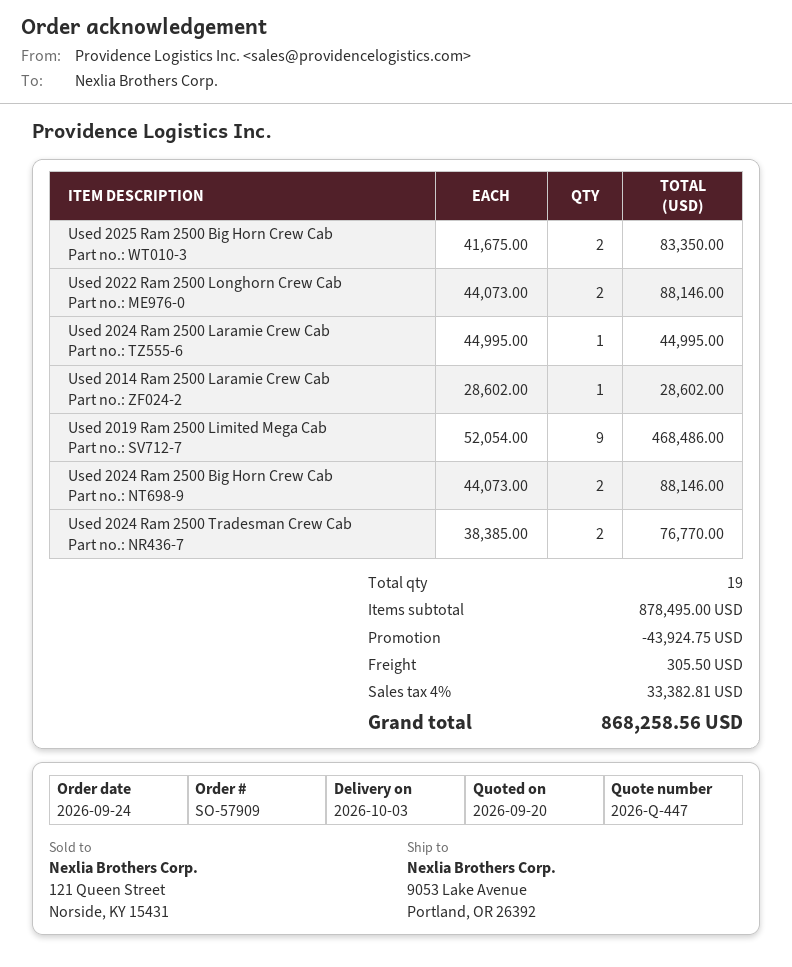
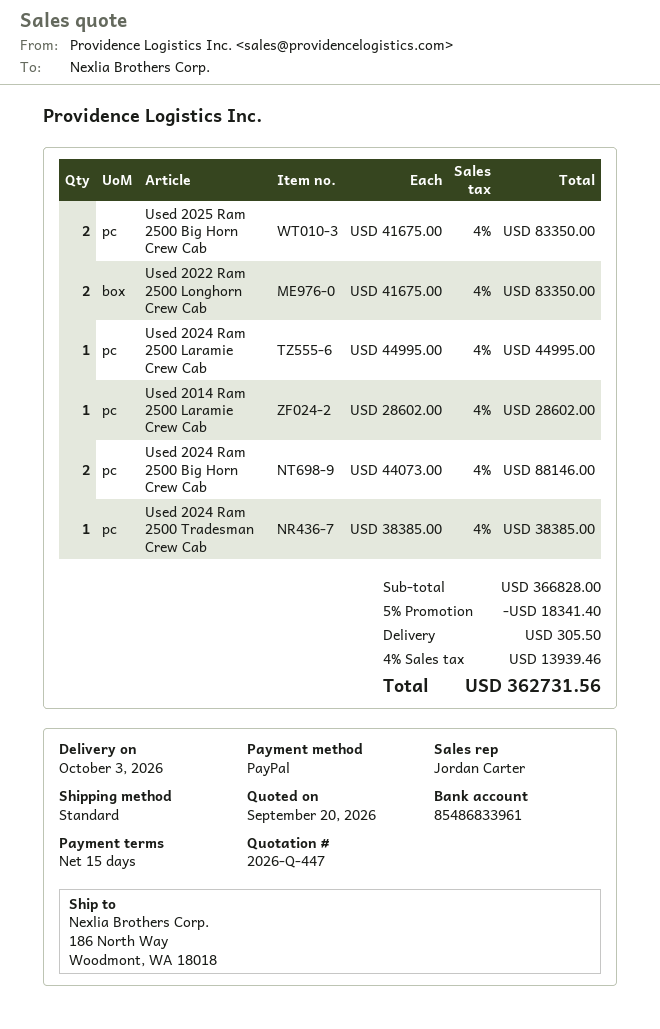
ship to: 9053 Lake Avenue, Portland, OR 26392 -> 186 North Way, Woodmont, WA 18018
Used 2022 Ram 2500 Longhorn Crew Cab: 2 x 44073.00 = 88146.00 -> 2 x 41675.00 = 83350.00
Used 2019 Ram 2500 Limited Mega Cab: 9 x 52054.00 = 468486.00 -> none
Used 2024 Ram 2500 Tradesman Crew Cab: 2 x 38385.00 = 76770.00 -> 1 x 38385.00 = 38385.00
subtotal: 878495.00 -> 366828.00
discount: 43924.75 -> 18341.40
tax: 4% = 33382.81 -> 4% = 13939.46
total: 868258.56 -> 362731.56

